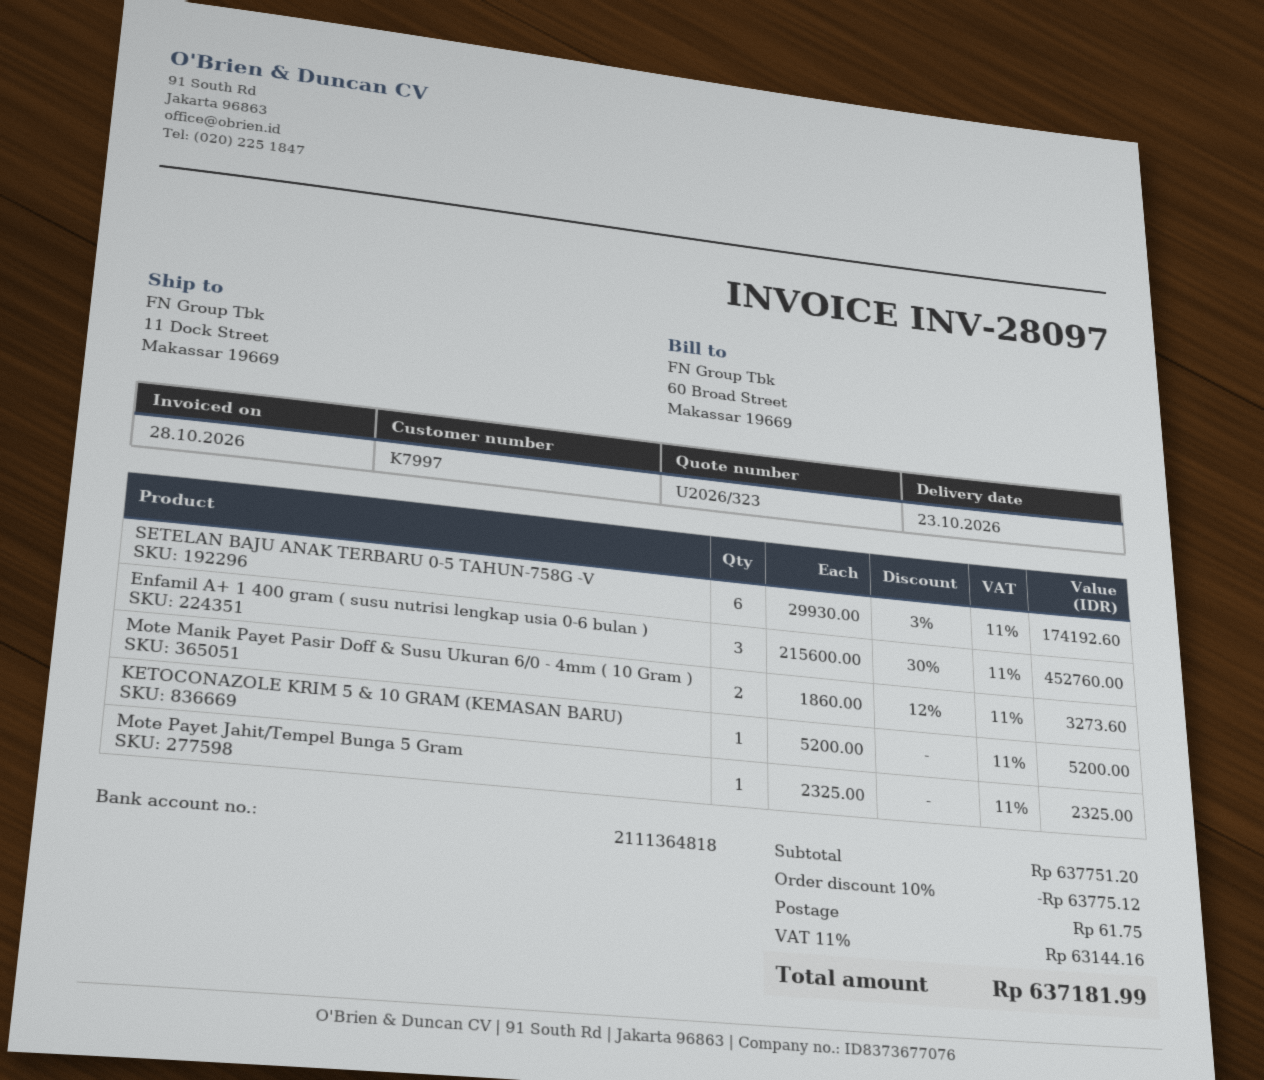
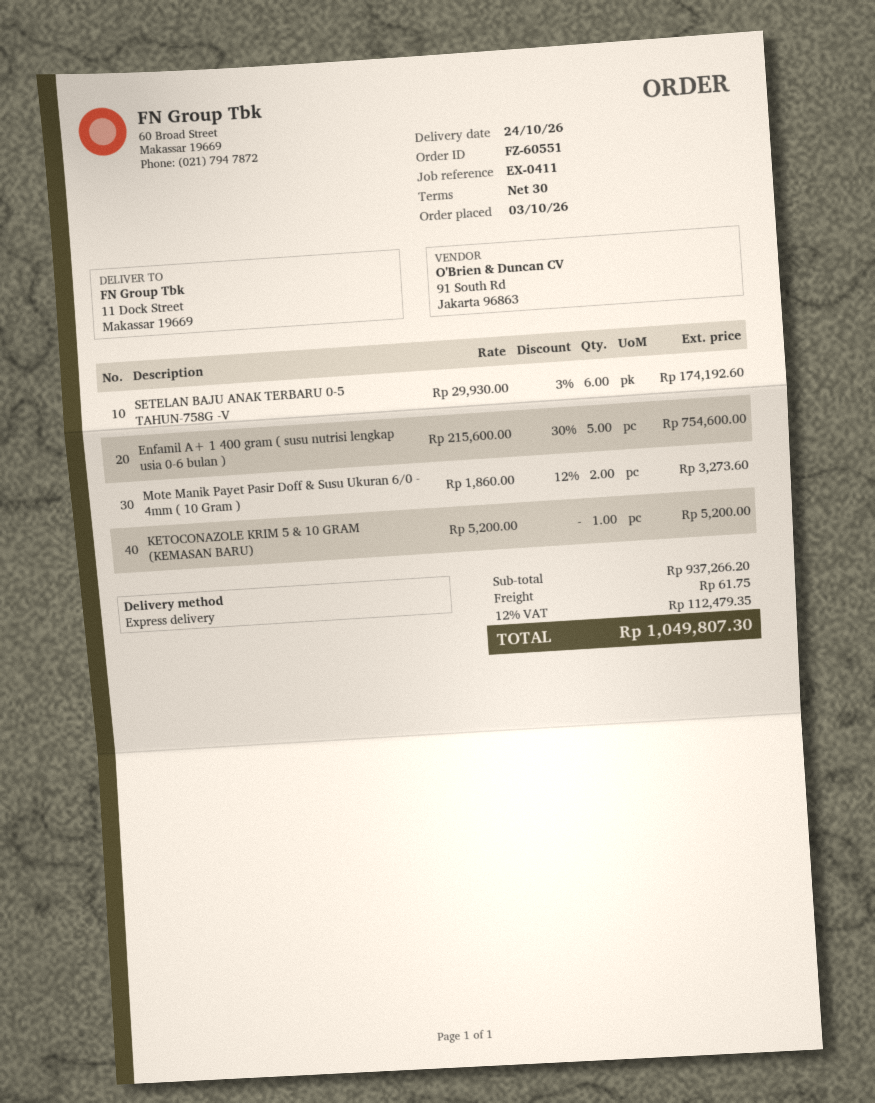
delivery date: 2026-10-23 -> 2026-10-24
Enfamil A+ 1 400 gram ( susu nutrisi lengkap usia 0-6 bulan ): 3 x 215600.00 - 30% = 452760.00 -> 5 x 215600.00 - 30% = 754600.00
Mote Payet Jahit/Tempel Bunga 5 Gram: 1 x 2325.00 = 2325.00 -> none
subtotal: 637751.20 -> 937266.20
discount: 10% = 63775.12 -> none
tax: 11% = 63144.16 -> 12% = 112479.35
total: 637181.99 -> 1049807.30

